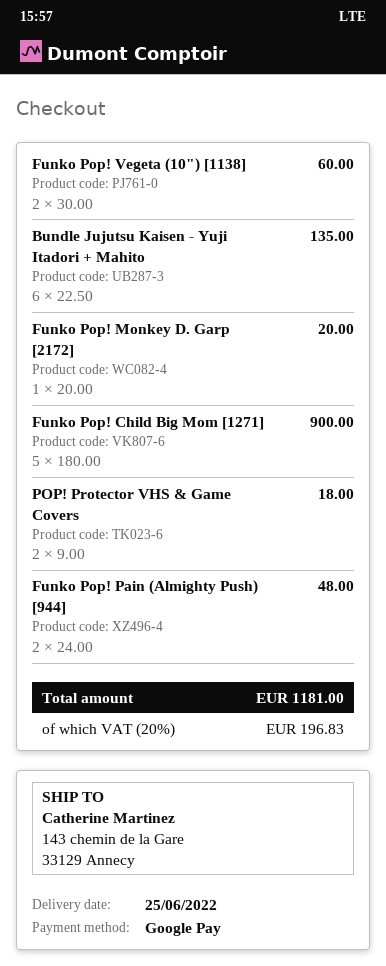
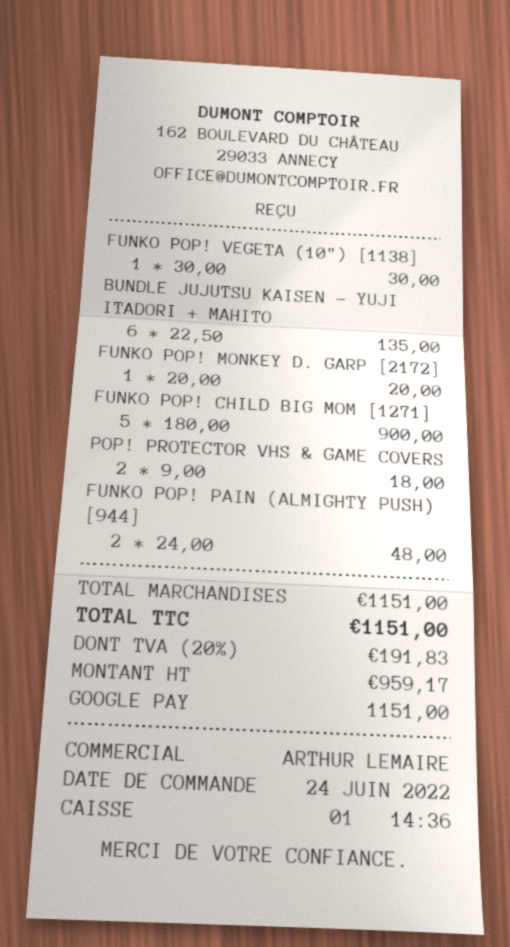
Funko Pop! Vegeta (10") [1138]: 2 x 30.00 = 60.00 -> 1 x 30.00 = 30.00
tax: 20% = 196.83 -> 20% = 191.83
total: 1181.00 -> 1151.00

